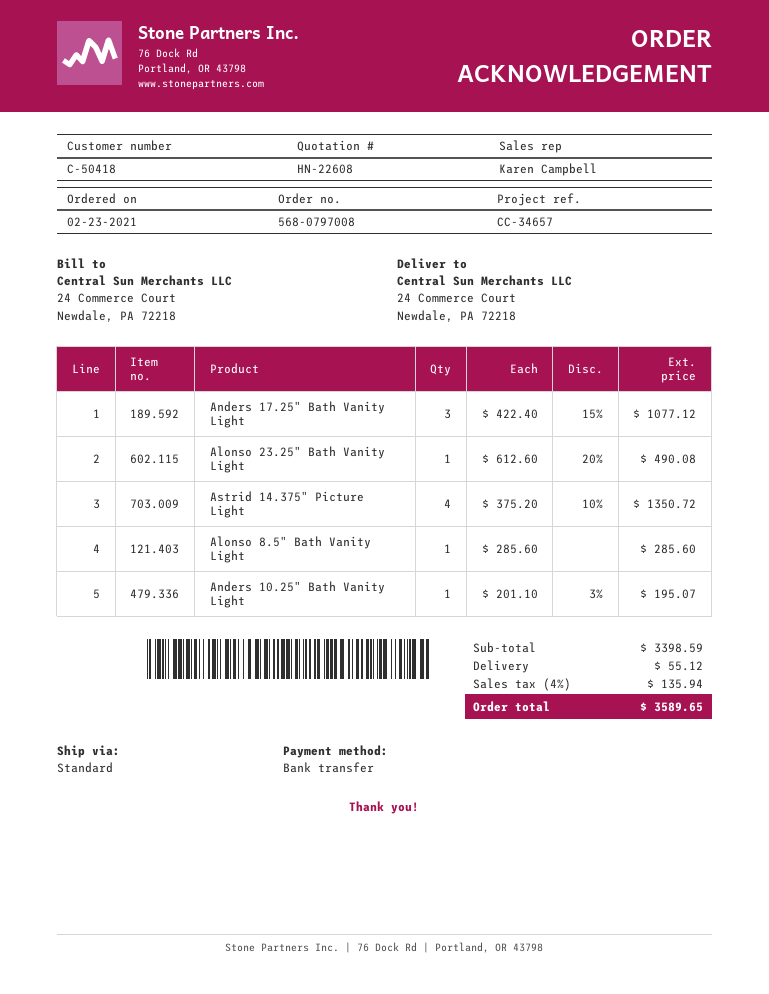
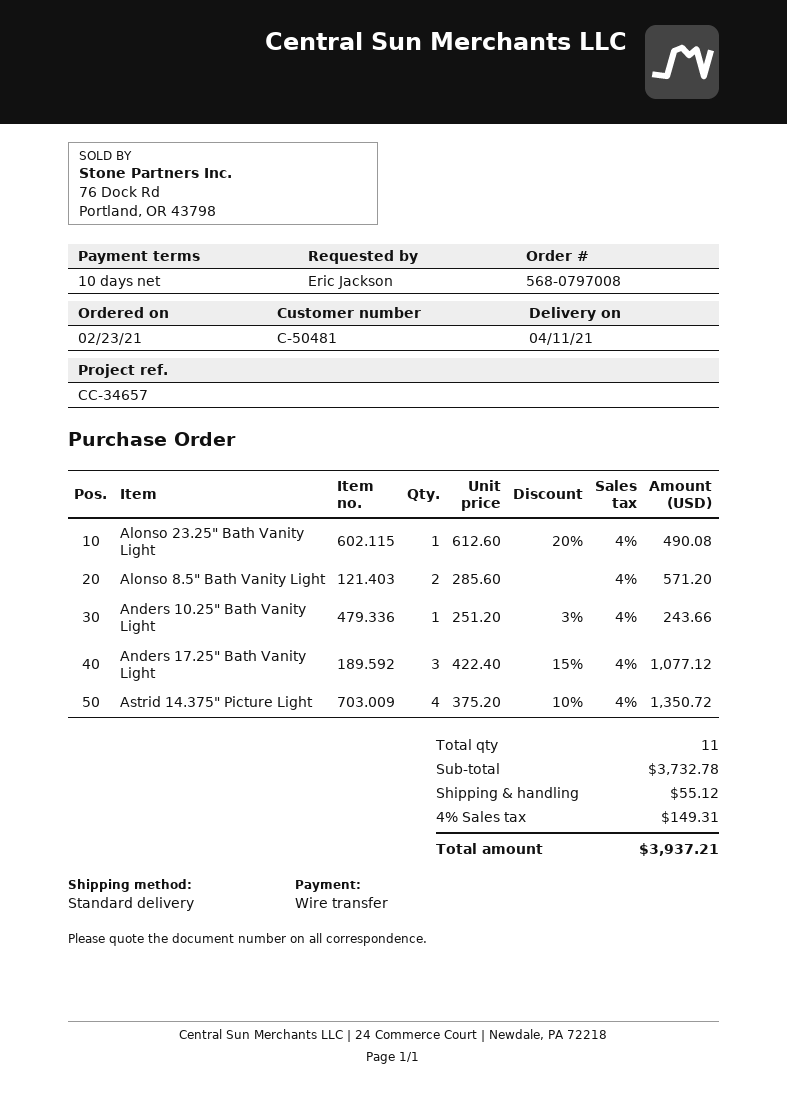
customer number: C-50418 -> C-50481
Alonso 8.5" Bath Vanity Light: 1 x 285.60 = 285.60 -> 2 x 285.60 = 571.20
Anders 10.25" Bath Vanity Light: 1 x 201.10 - 3% = 195.07 -> 1 x 251.20 - 3% = 243.66
subtotal: 3398.59 -> 3732.78
tax: 4% = 135.94 -> 4% = 149.31
total: 3589.65 -> 3937.21

